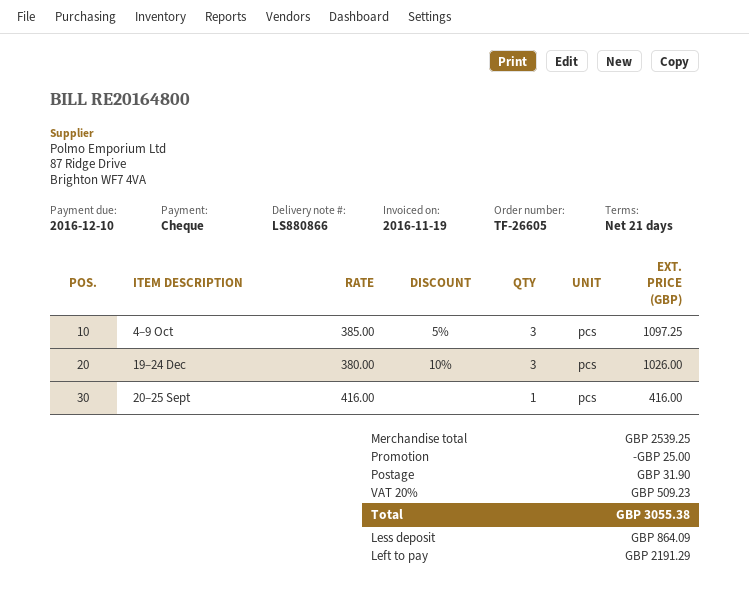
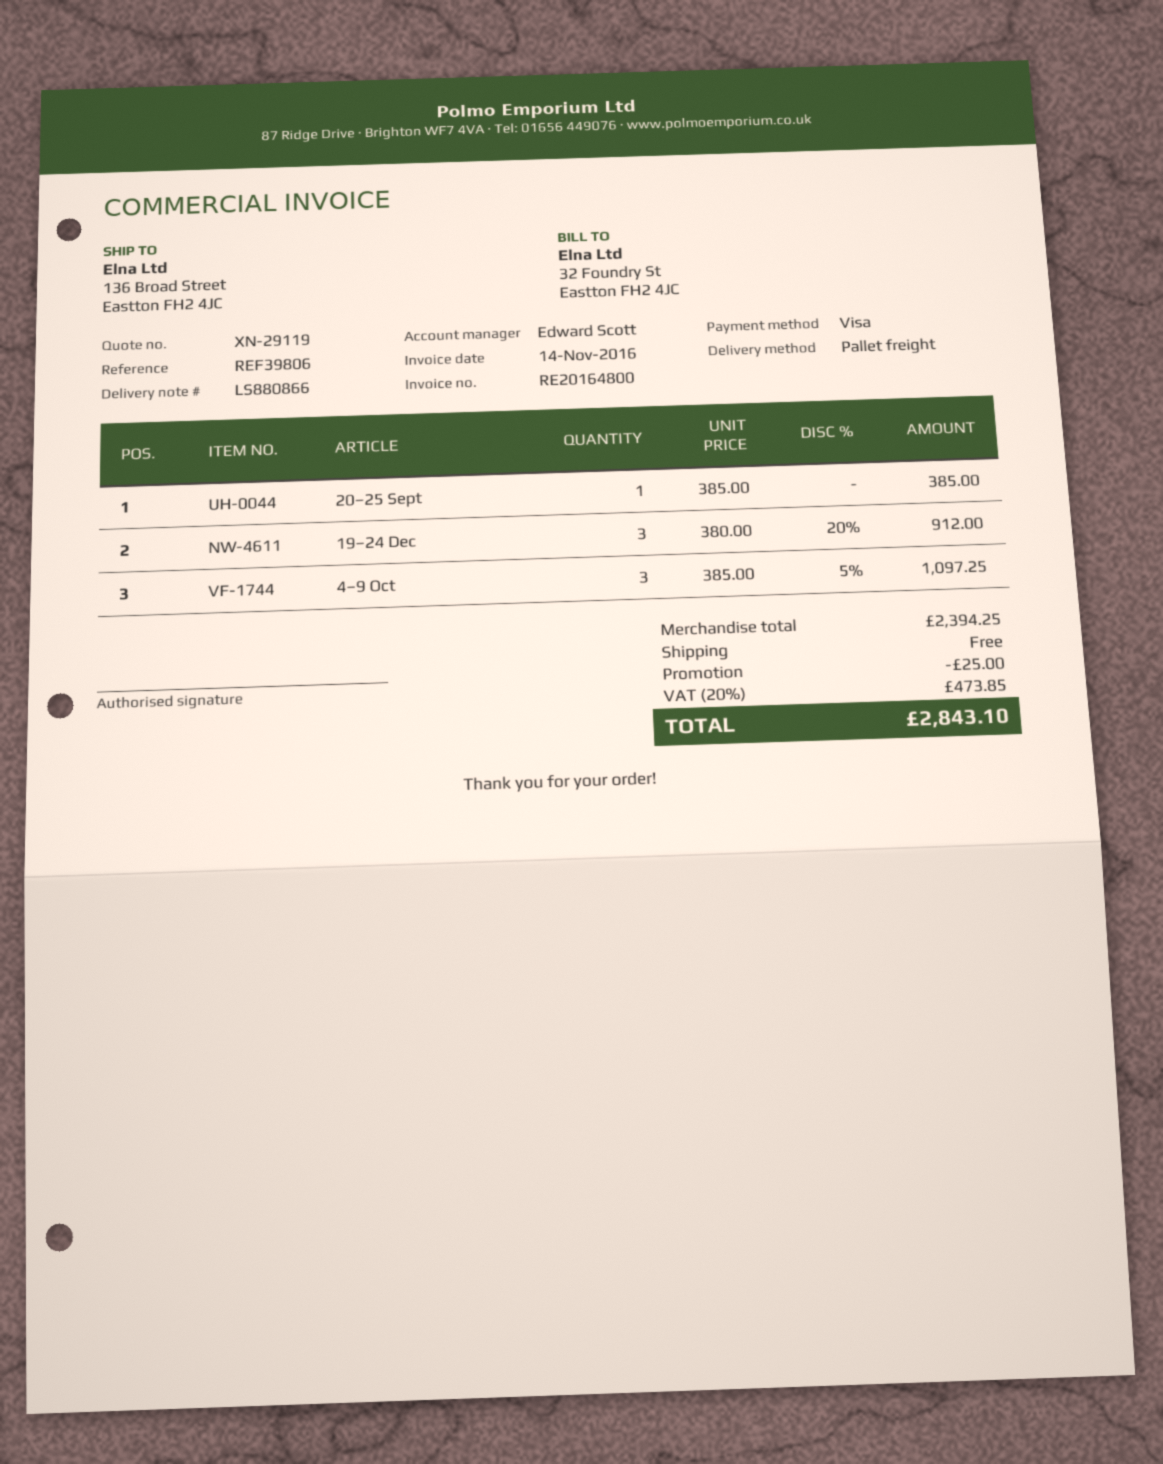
invoice date: 2016-11-19 -> 2016-11-14
payment method: cheque -> Visa
19–24 Dec: 3 x 380.00 - 10% = 1026.00 -> 3 x 380.00 - 20% = 912.00
20–25 Sept: 1 x 416.00 = 416.00 -> 1 x 385.00 = 385.00
subtotal: 2539.25 -> 2394.25
shipping: 31.90 -> 0.00
tax: 20% = 509.23 -> 20% = 473.85
total: 3055.38 -> 2843.10

